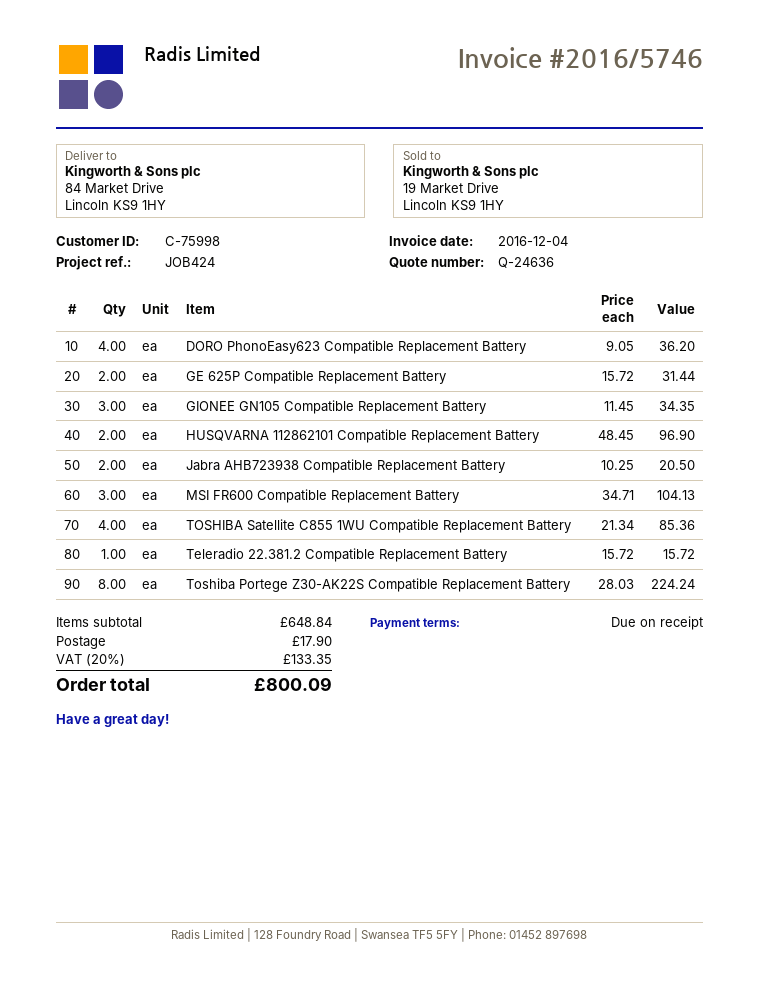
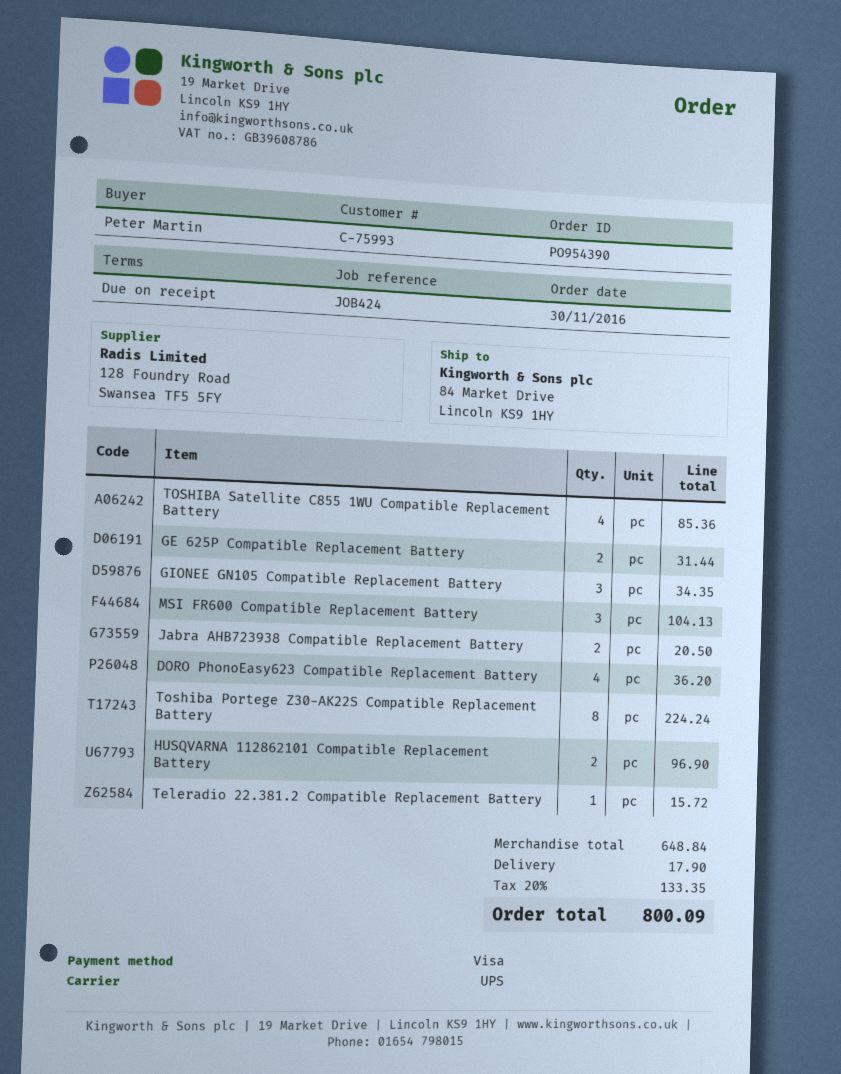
customer number: C-75998 -> C-75993

